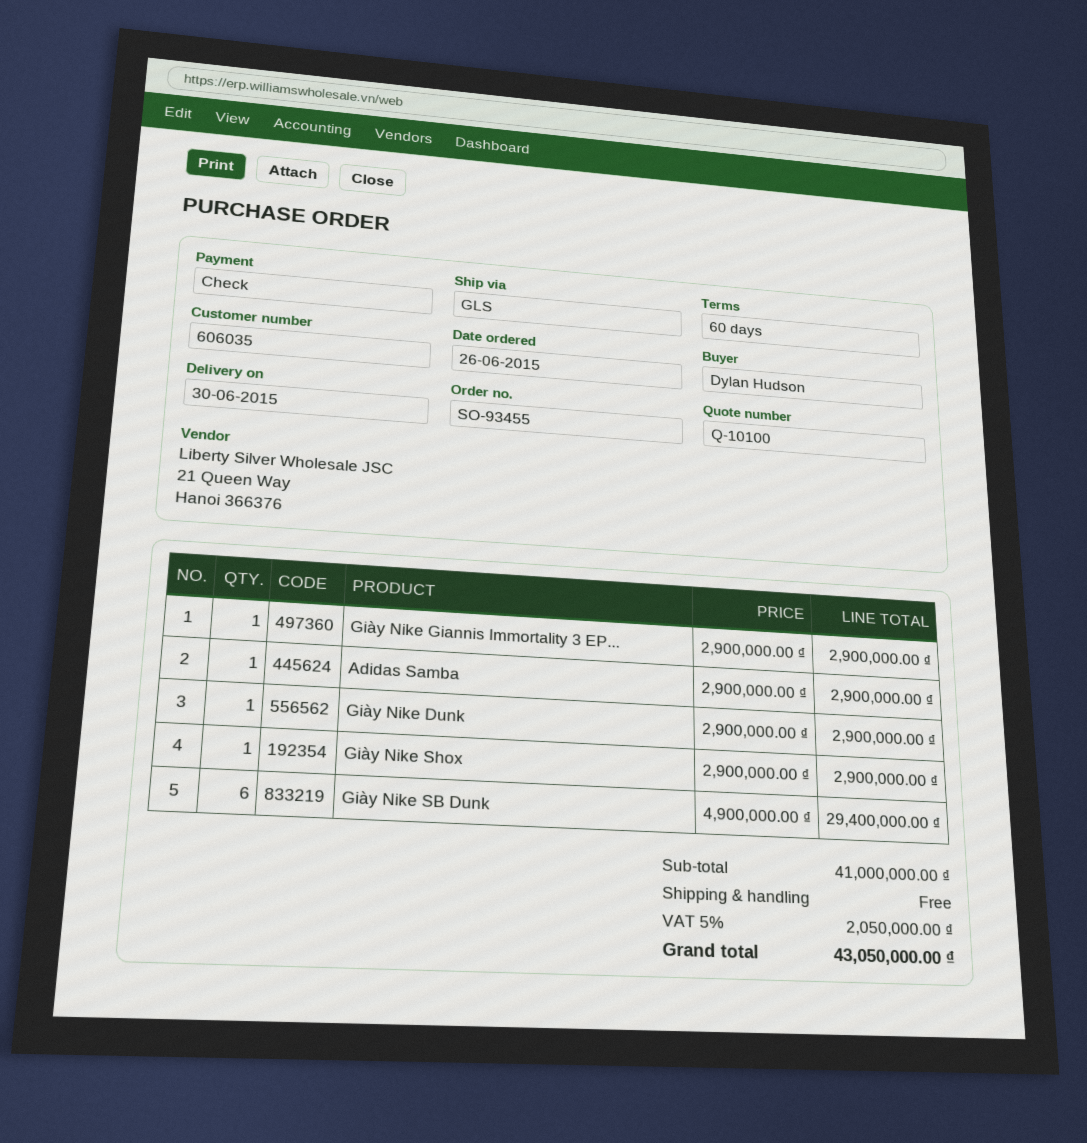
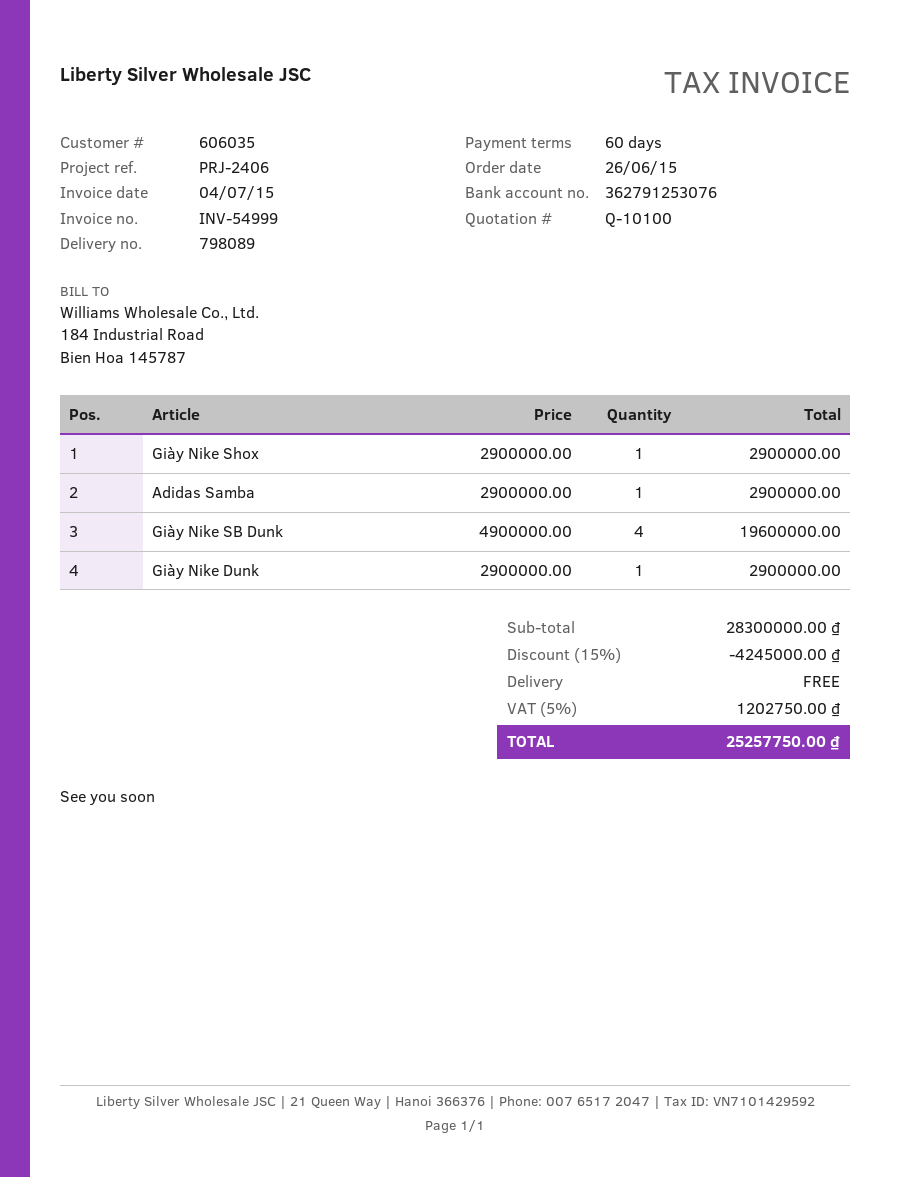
Giày Nike Giannis Immortality 3 EP...: 1 x 2900000.00 = 2900000.00 -> none
Giày Nike SB Dunk: 6 x 4900000.00 = 29400000.00 -> 4 x 4900000.00 = 19600000.00
subtotal: 41000000.00 -> 28300000.00
discount: none -> 15% = 4245000.00
tax: 5% = 2050000.00 -> 5% = 1202750.00
total: 43050000.00 -> 25257750.00

